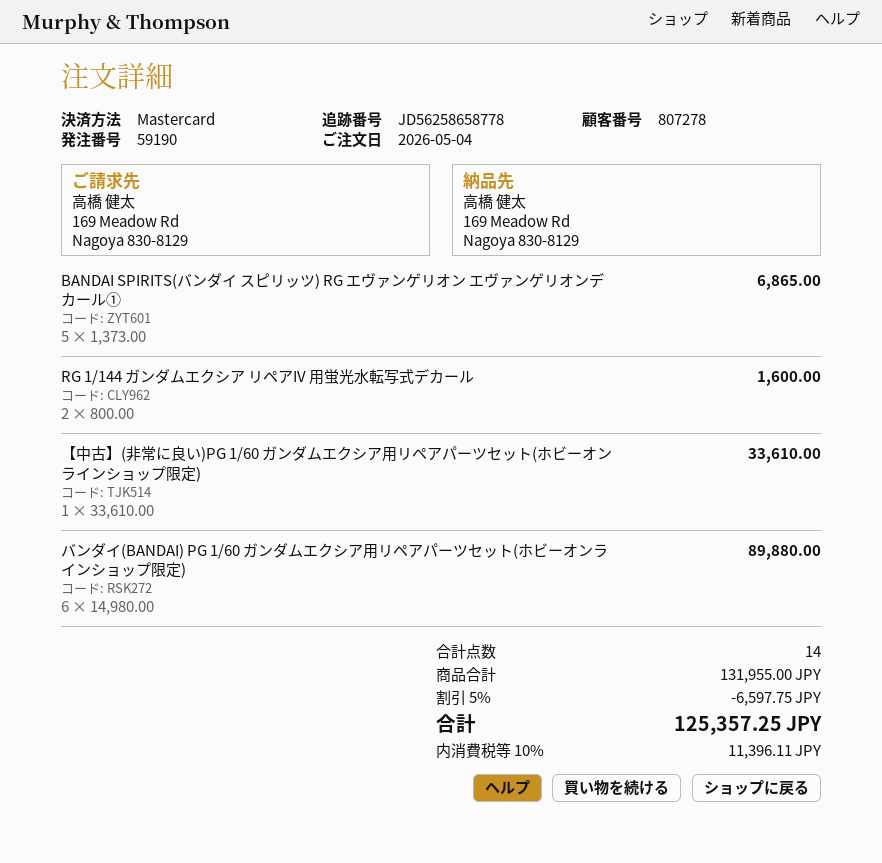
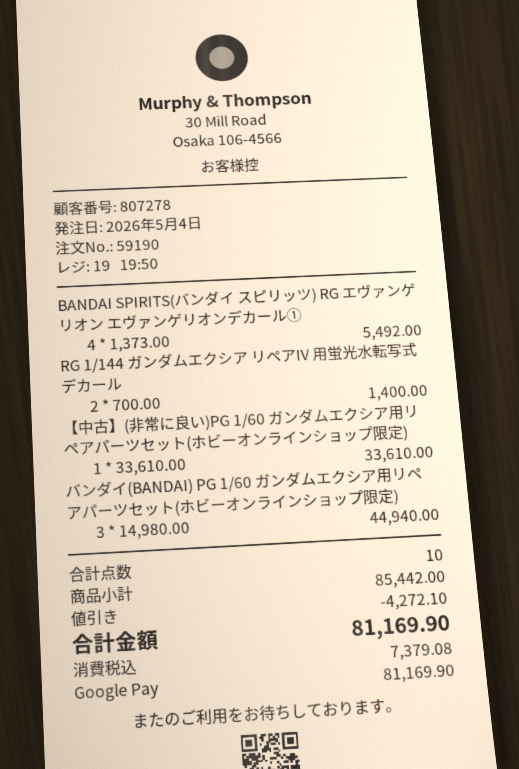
payment method: Mastercard -> Google Pay
BANDAI SPIRITS(バンダイ スピリッツ) RG エヴァンゲリオン エヴァンゲリオンデカール①: 5 x 1373.00 = 6865.00 -> 4 x 1373.00 = 5492.00
RG 1/144 ガンダムエクシア リペアIV 用蛍光水転写式デカール: 2 x 800.00 = 1600.00 -> 2 x 700.00 = 1400.00
バンダイ(BANDAI) PG 1/60 ガンダムエクシア用リペアパーツセット(ホビーオンラインショップ限定): 6 x 14980.00 = 89880.00 -> 3 x 14980.00 = 44940.00
total quantity: 14 -> 10
subtotal: 131955.00 -> 85442.00
discount: 6597.75 -> 4272.10
tax: 11396.11 -> 7379.08
total: 125357.25 -> 81169.90

